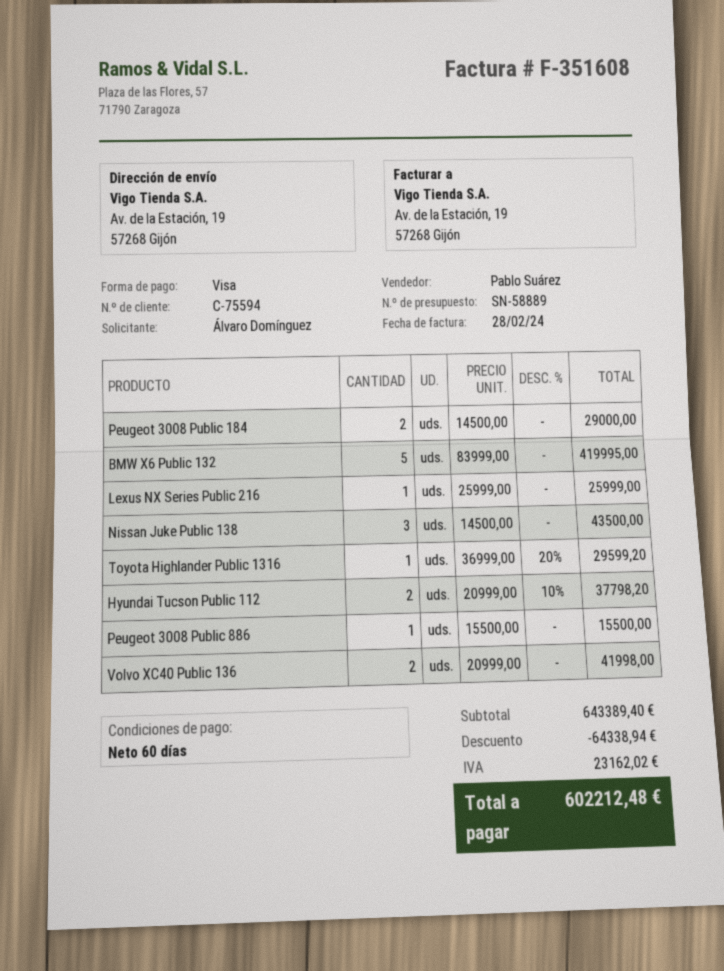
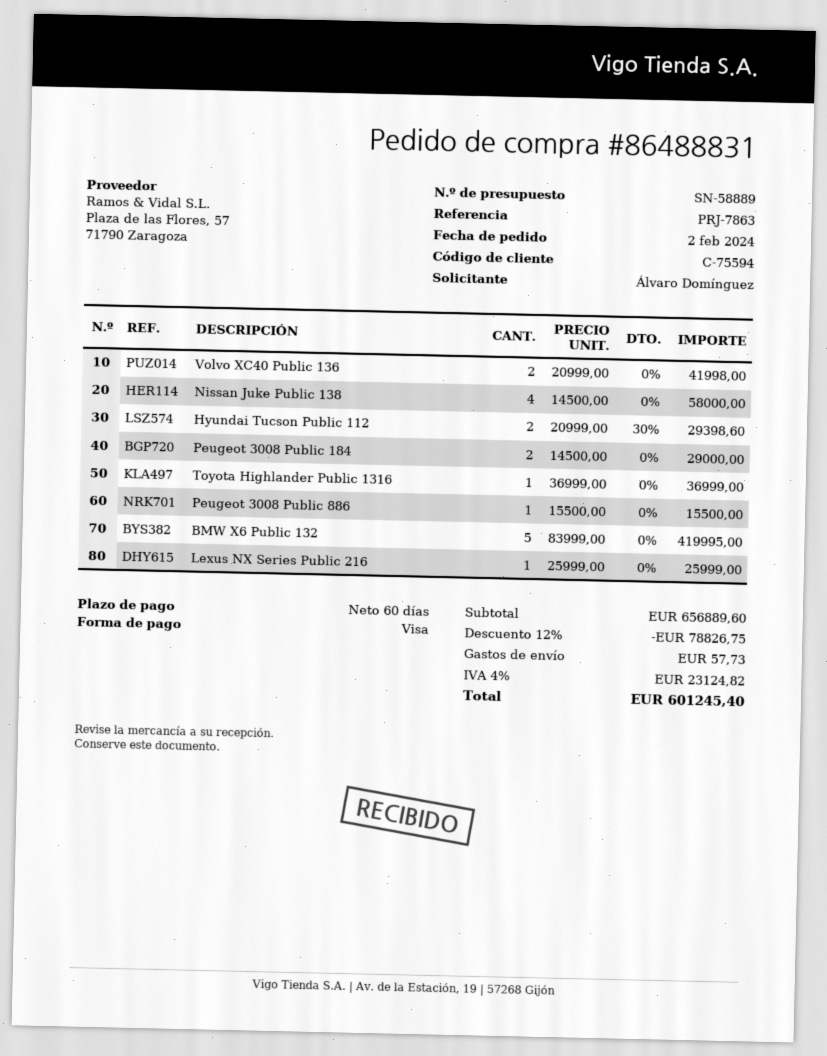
Nissan Juke Public 138: 3 x 14500.00 = 43500.00 -> 4 x 14500.00 = 58000.00
Toyota Highlander Public 1316: 1 x 36999.00 - 20% = 29599.20 -> 1 x 36999.00 = 36999.00
Hyundai Tucson Public 112: 2 x 20999.00 - 10% = 37798.20 -> 2 x 20999.00 - 30% = 29398.60
subtotal: 643389.40 -> 656889.60
discount: 64338.94 -> 78826.75
shipping: none -> 57.73
tax: 23162.02 -> 23124.82
total: 602212.48 -> 601245.40

